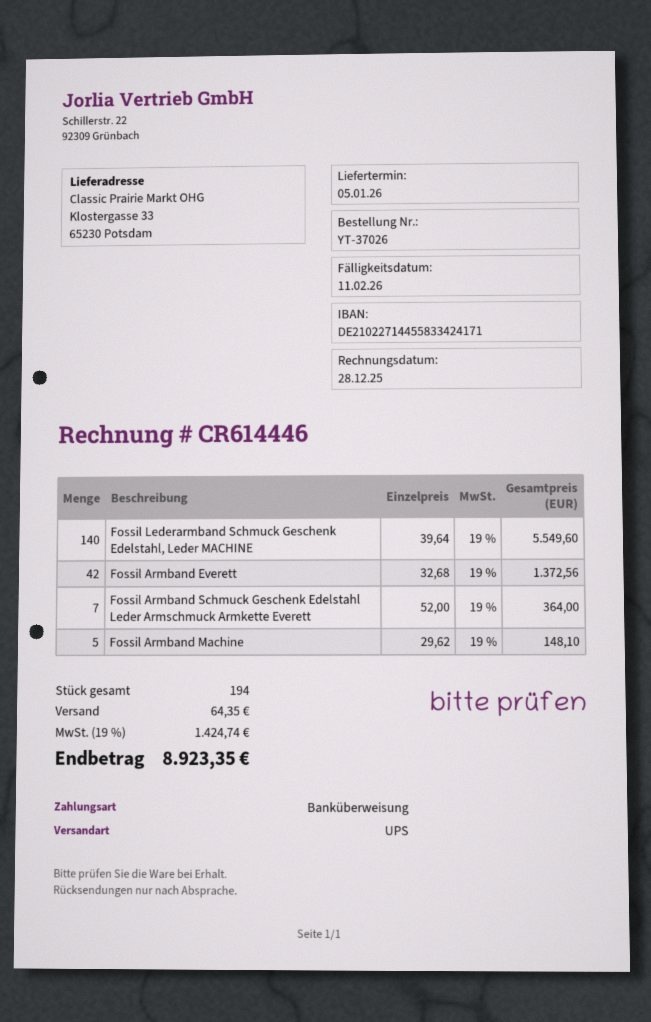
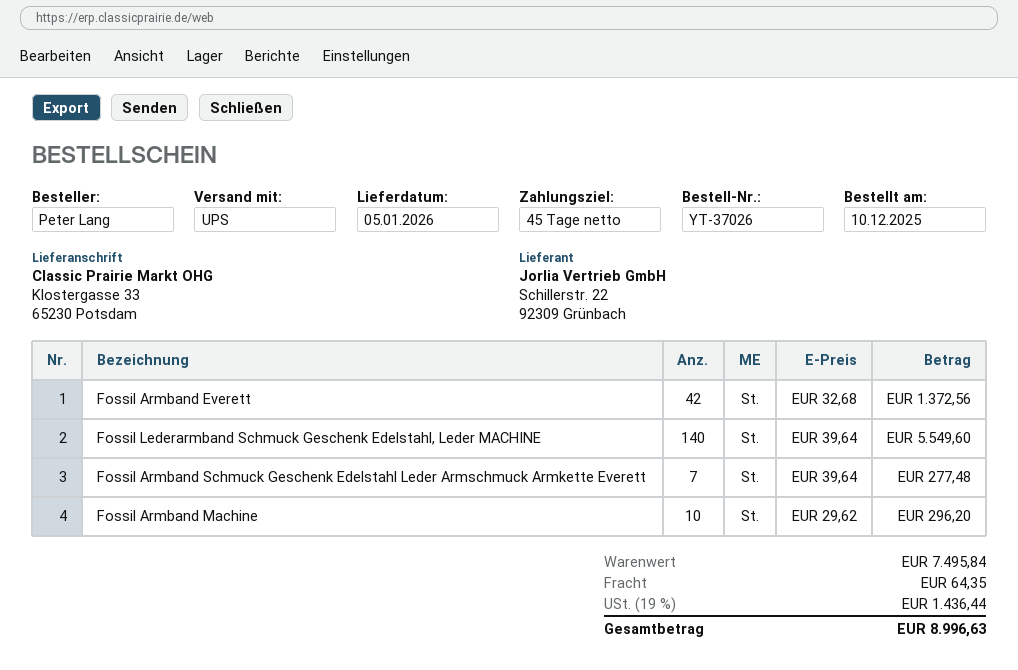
Fossil Armband Schmuck Geschenk Edelstahl Leder Armschmuck Armkette Everett: 7 x 52.00 = 364.00 -> 7 x 39.64 = 277.48
Fossil Armband Machine: 5 x 29.62 = 148.10 -> 10 x 29.62 = 296.20
tax: 19% = 1424.74 -> 19% = 1436.44
total: 8923.35 -> 8996.63

